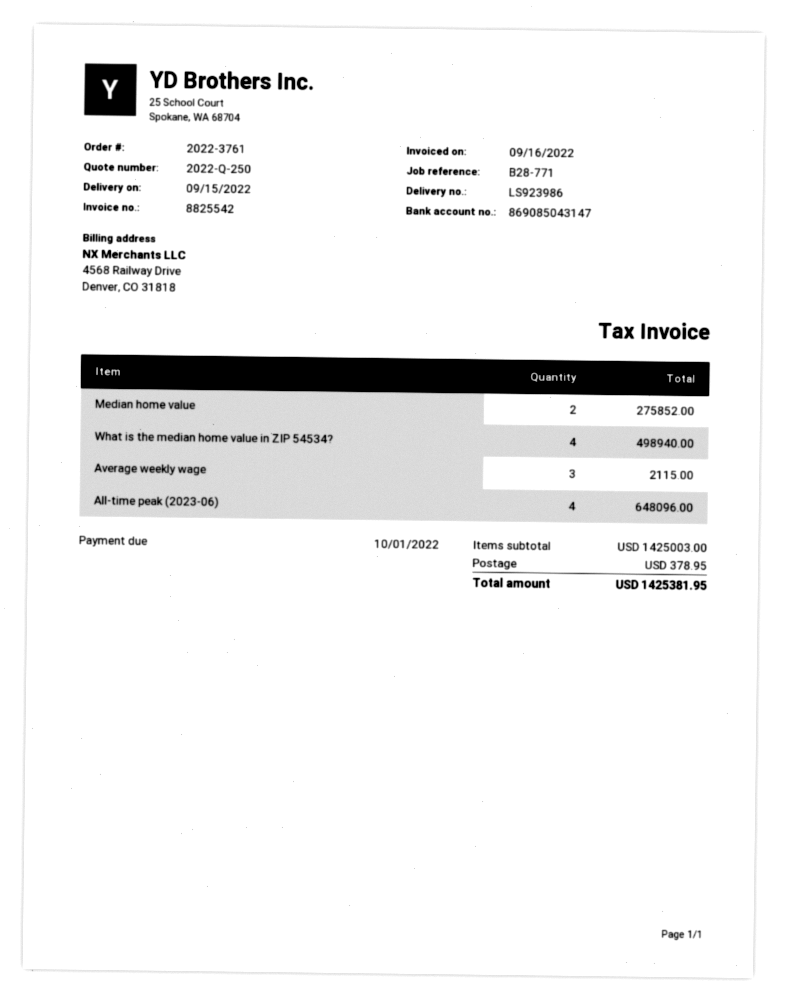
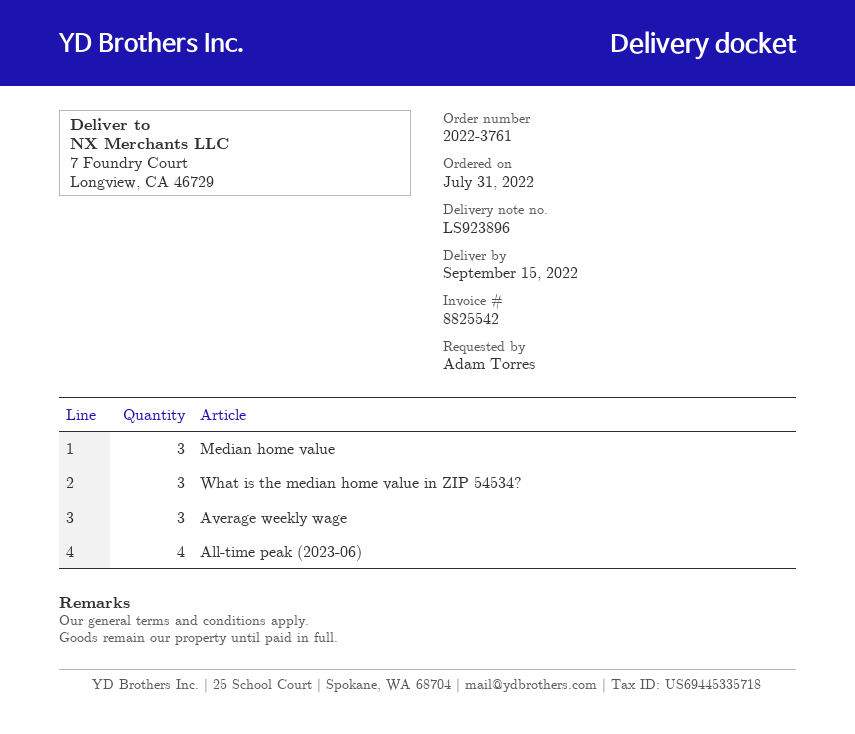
delivery note number: LS923986 -> LS923896
Median home value: 2 -> 3
What is the median home value in ZIP 54534?: 4 -> 3

